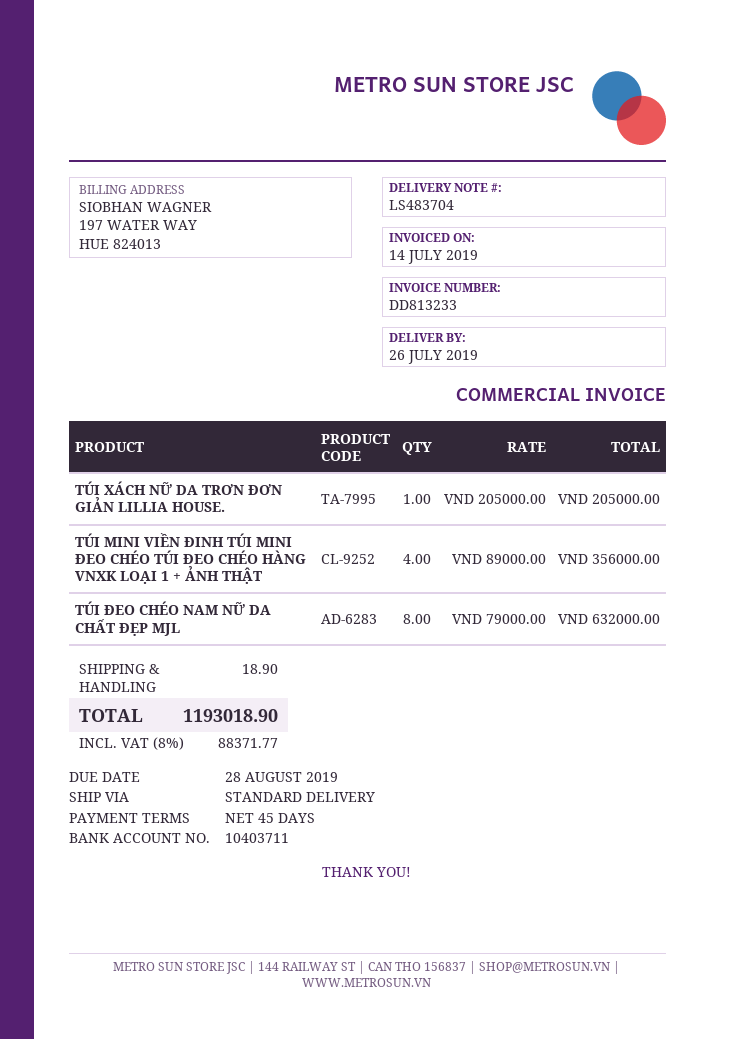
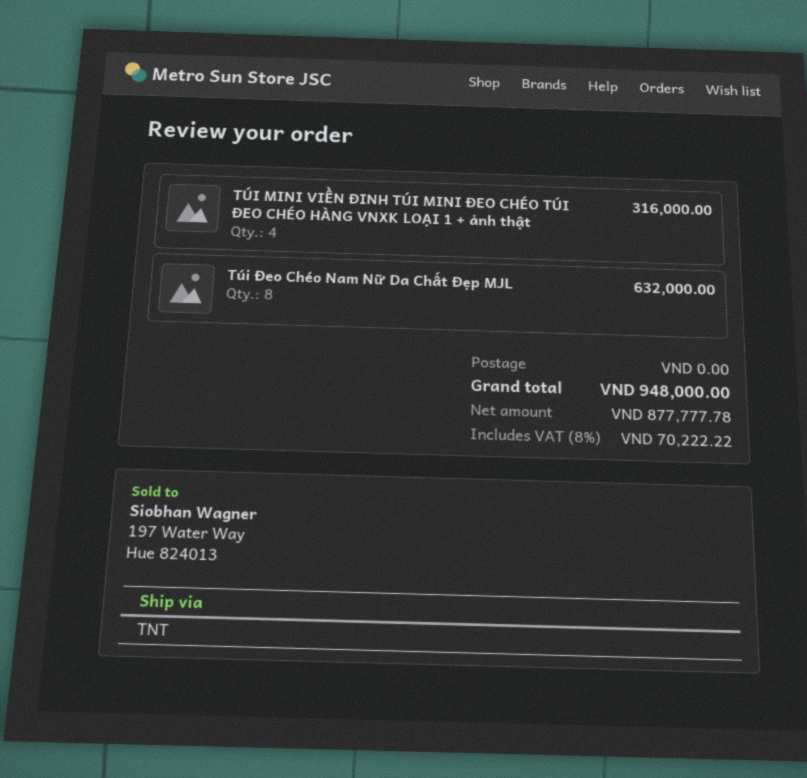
shipping method: standard -> TNT
TÚI XÁCH NỮ DA TRƠN ĐƠN GIẢN LILLIA HOUSE.: 1 for 205000.00 -> none
TÚI MINI VIỀN ĐINH TÚI MINI ĐEO CHÉO TÚI ĐEO CHÉO HÀNG VNXK LOẠI 1 + ẢNH THẬT: 4 for 356000.00 -> 4 for 316000.00
shipping: 18.90 -> 0.00
tax: 8% = 88371.77 -> 8% = 70222.22
total: 1193018.90 -> 948000.00

